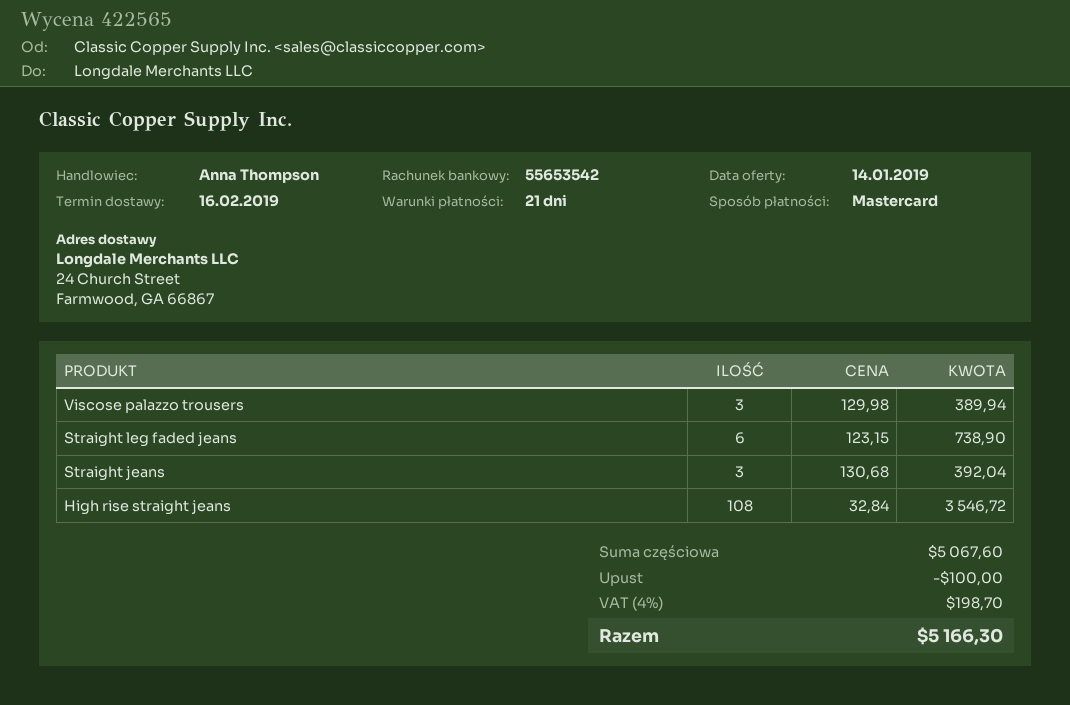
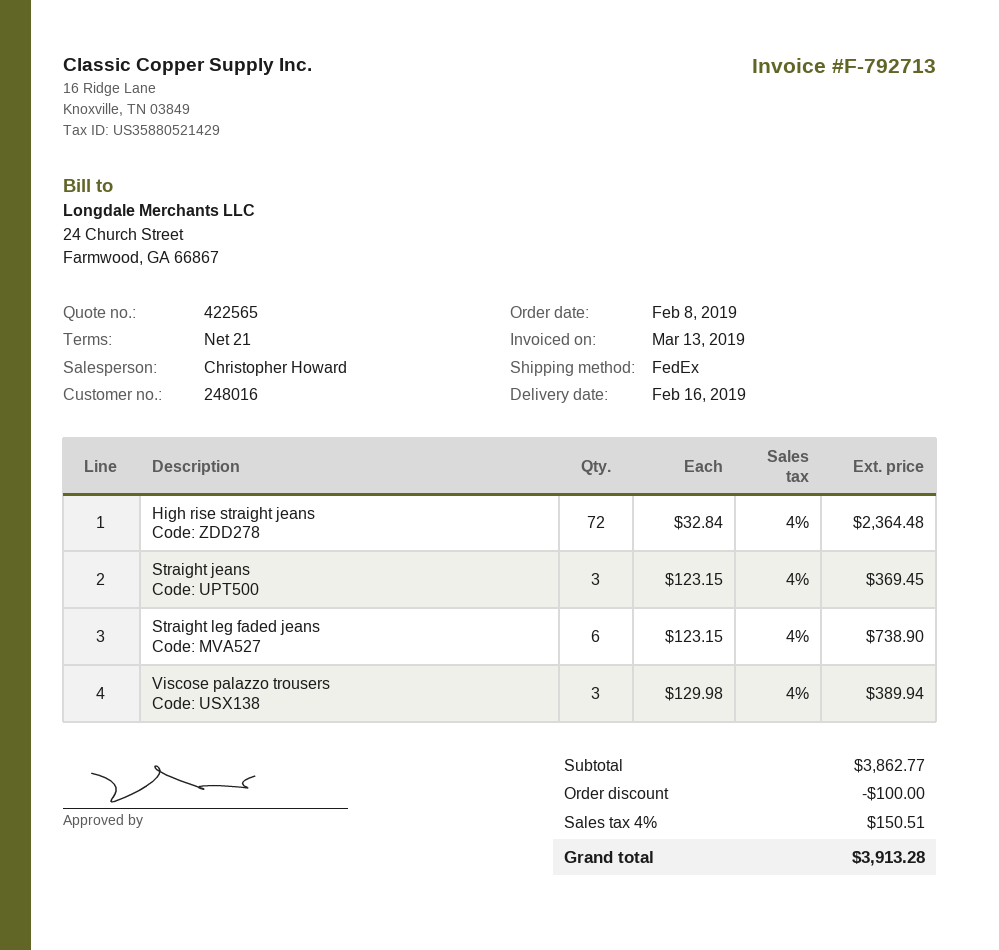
sales rep: Anna Thompson -> Christopher Howard
Straight jeans: 3 x 130.68 = 392.04 -> 3 x 123.15 = 369.45
High rise straight jeans: 108 x 32.84 = 3546.72 -> 72 x 32.84 = 2364.48
subtotal: 5067.60 -> 3862.77
tax: 4% = 198.70 -> 4% = 150.51
total: 5166.30 -> 3913.28

